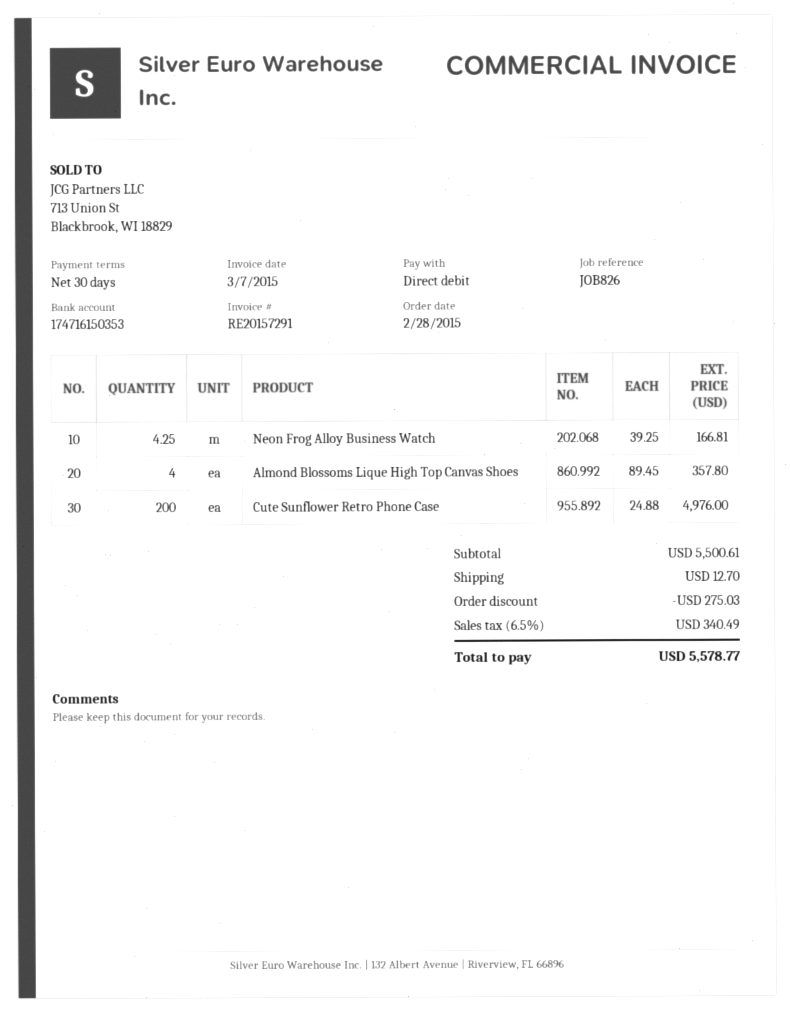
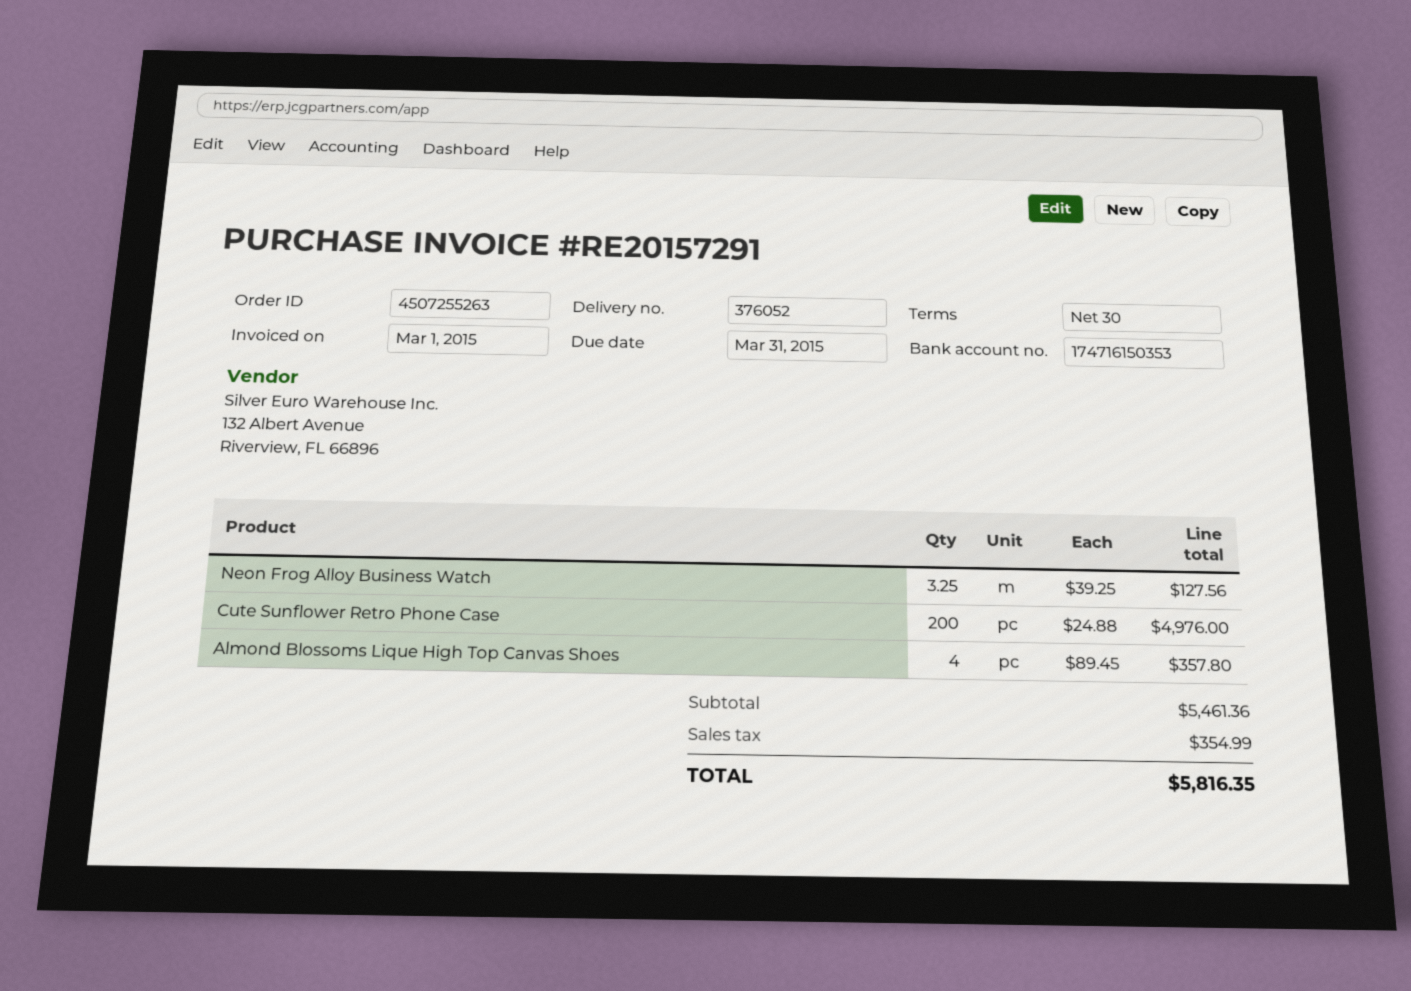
invoice date: 2015-03-07 -> 2015-03-01
Neon Frog Alloy Business Watch: 4.25 x 39.25 = 166.81 -> 3.25 x 39.25 = 127.56
subtotal: 5500.61 -> 5461.36
discount: 275.03 -> none
shipping: 12.70 -> none
tax: 340.49 -> 354.99
total: 5578.77 -> 5816.35

